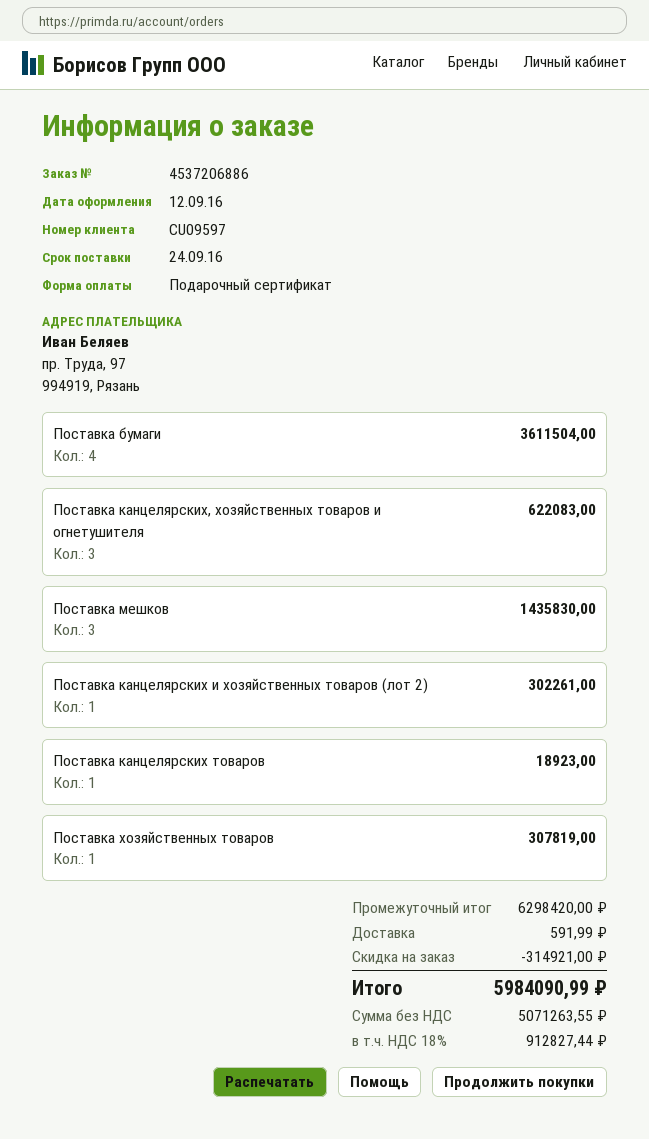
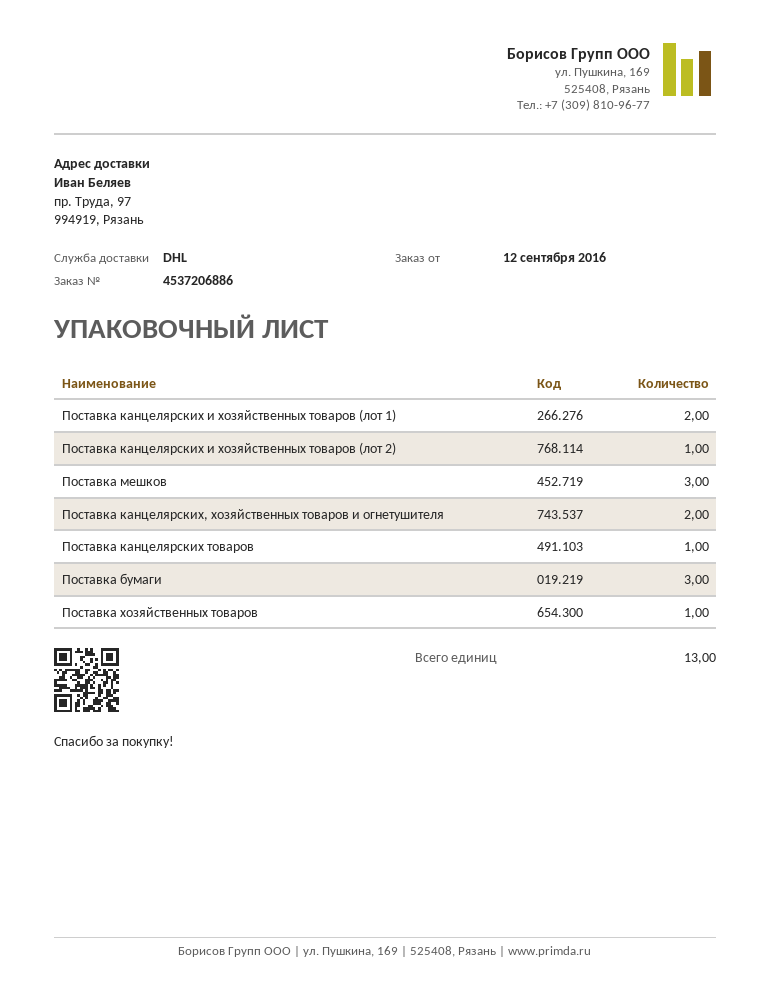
Поставка бумаги: 4 -> 3
Поставка канцелярских, хозяйственных товаров и огнетушителя: 3 -> 2
Поставка канцелярских и хозяйственных товаров (лот 1): none -> 2

